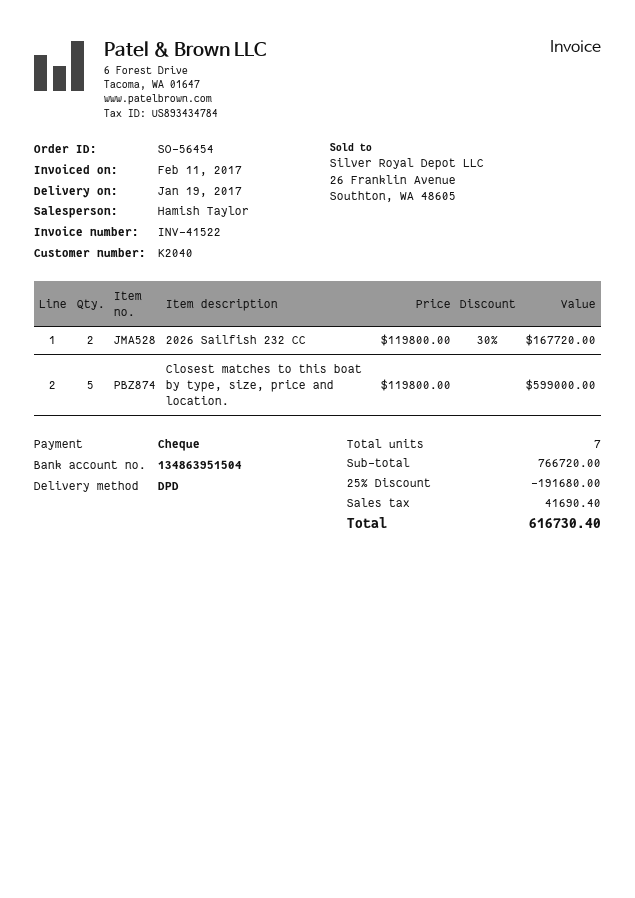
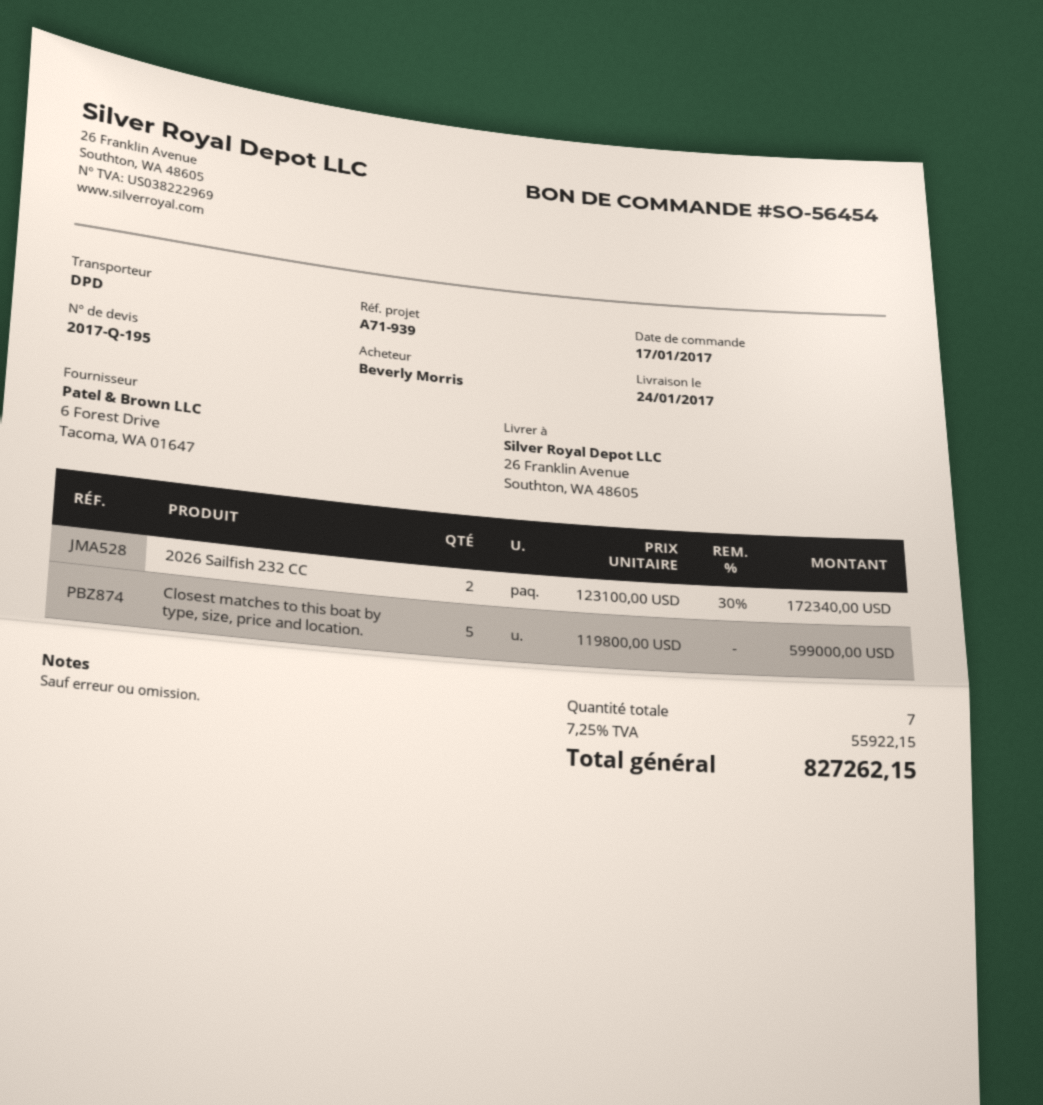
delivery date: 2017-01-19 -> 2017-01-24
2026 Sailfish 232 CC: 2 x 119800.00 - 30% = 167720.00 -> 2 x 123100.00 - 30% = 172340.00
discount: 25% = 191680.00 -> none
tax: 41690.40 -> 55922.15
total: 616730.40 -> 827262.15

